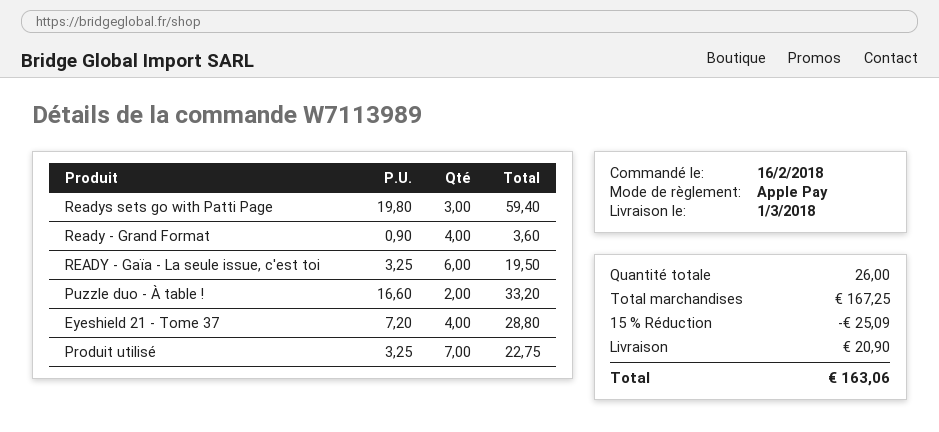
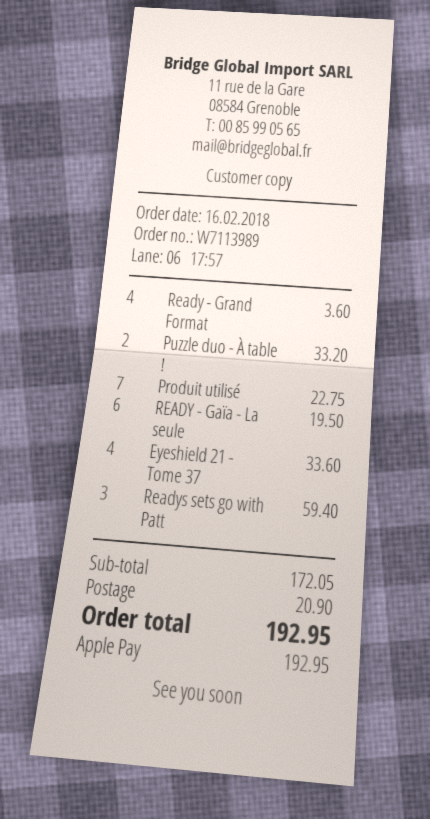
Eyeshield 21 - Tome 37: 4 for 28.80 -> 4 for 33.60
subtotal: 167.25 -> 172.05
discount: 15% = 25.09 -> none
total: 163.06 -> 192.95

